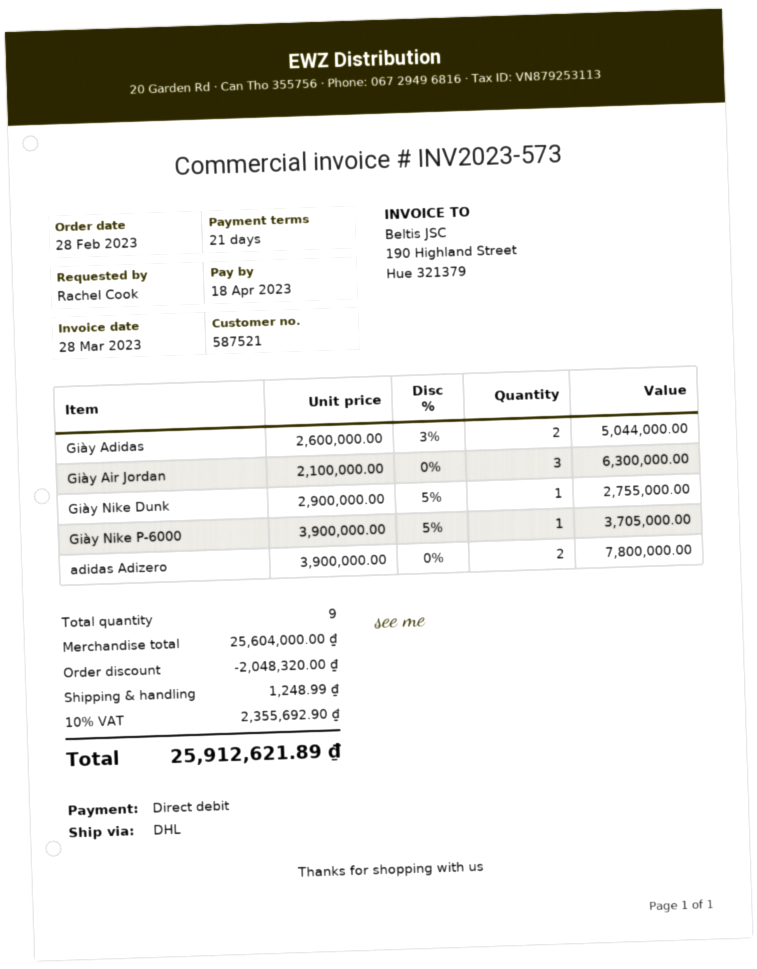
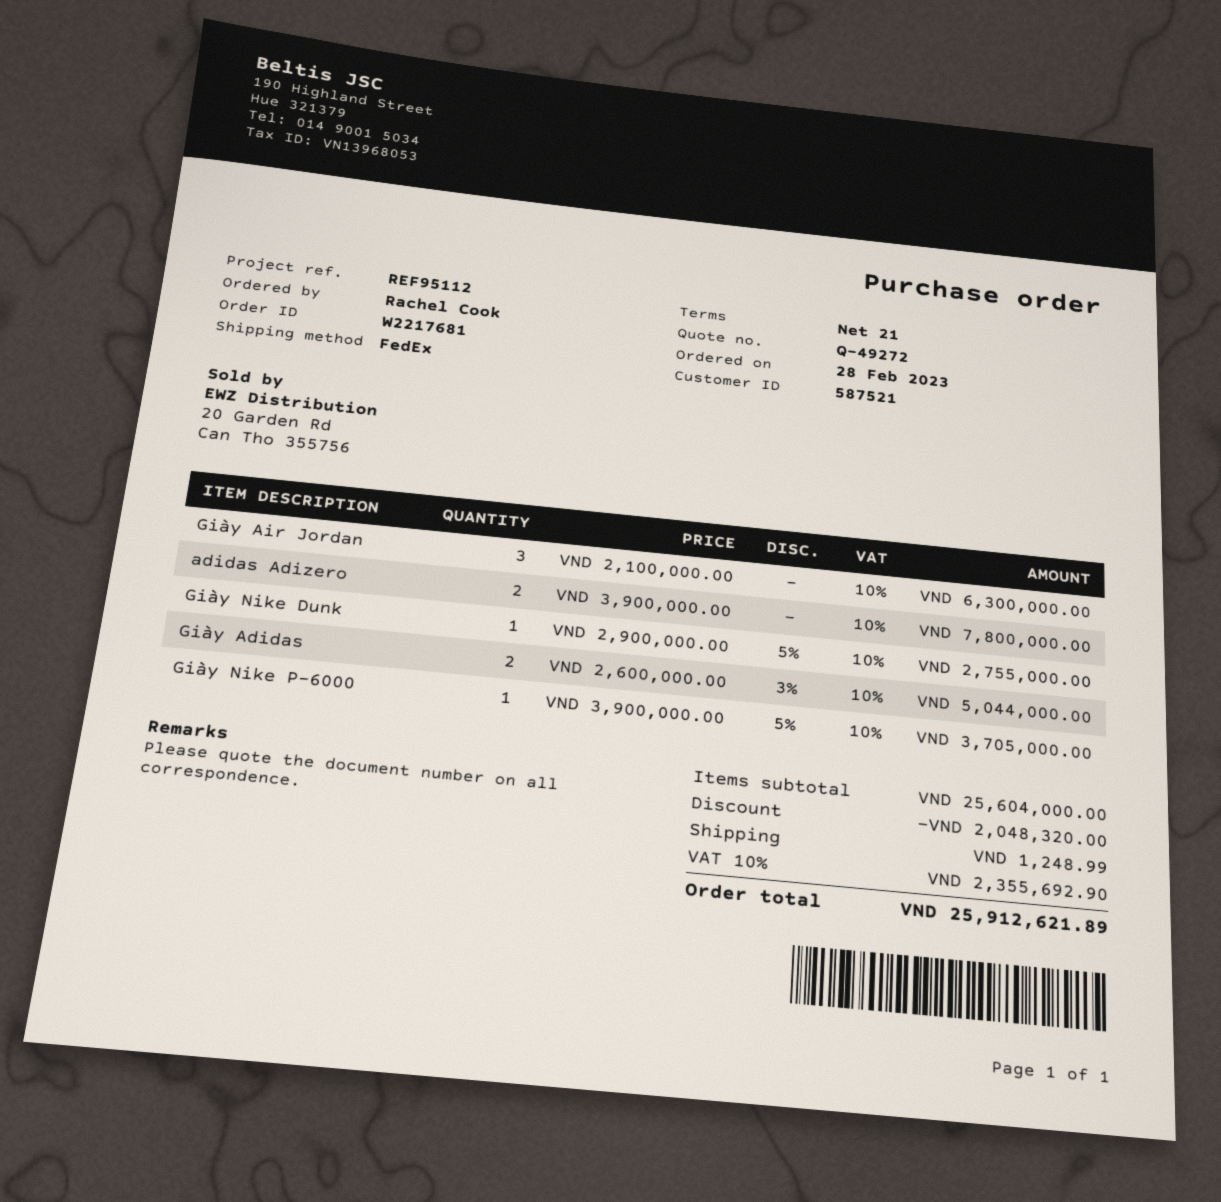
shipping method: DHL -> FedEx

